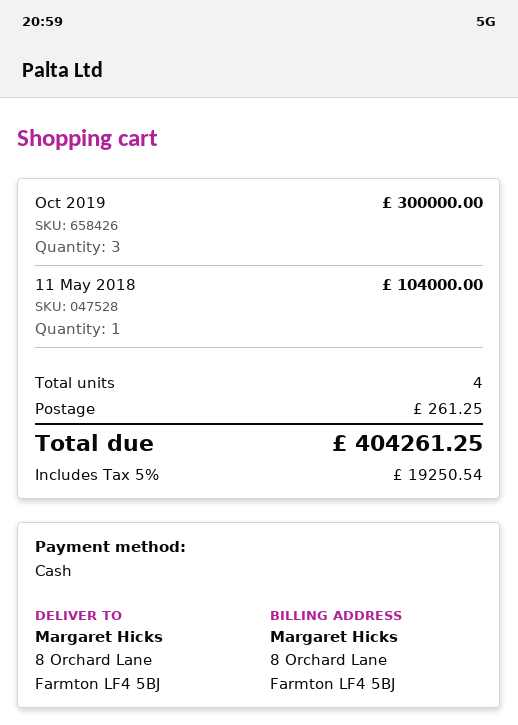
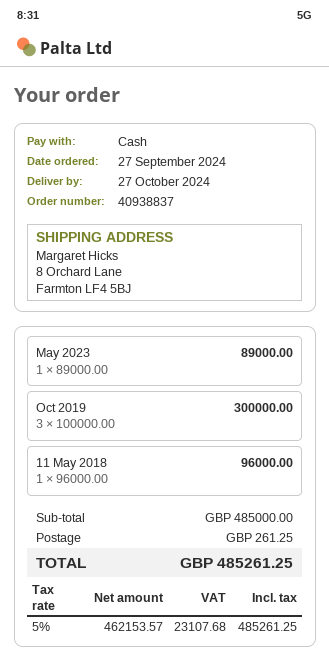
11 May 2018: 1 for 104000.00 -> 1 for 96000.00
May 2023: none -> 1 for 89000.00
tax: 5% = 19250.54 -> 5% = 23107.68
total: 404261.25 -> 485261.25

